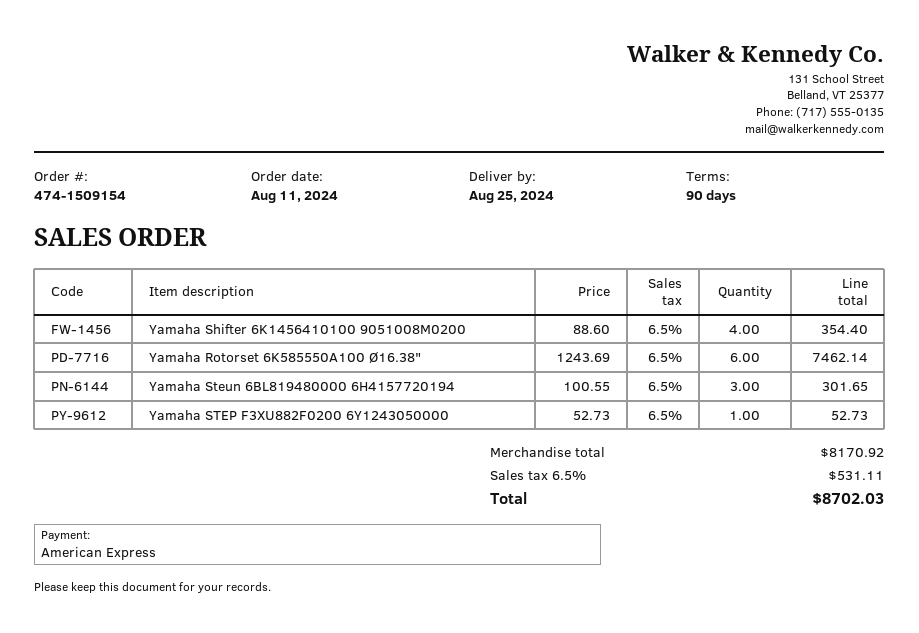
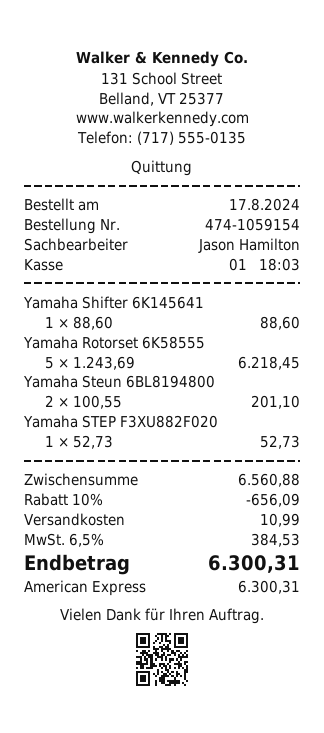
order number: 474-1509154 -> 474-1059154
order date: 2024-08-11 -> 2024-08-17
Yamaha Shifter 6K1456410100 9051008M0200: 4 x 88.60 = 354.40 -> 1 x 88.60 = 88.60
Yamaha Rotorset 6K585550A100 Ø16.38": 6 x 1243.69 = 7462.14 -> 5 x 1243.69 = 6218.45
Yamaha Steun 6BL819480000 6H4157720194: 3 x 100.55 = 301.65 -> 2 x 100.55 = 201.10
subtotal: 8170.92 -> 6560.88
discount: none -> 10% = 656.09
shipping: none -> 10.99
tax: 6.5% = 531.11 -> 6.5% = 384.53
total: 8702.03 -> 6300.31

